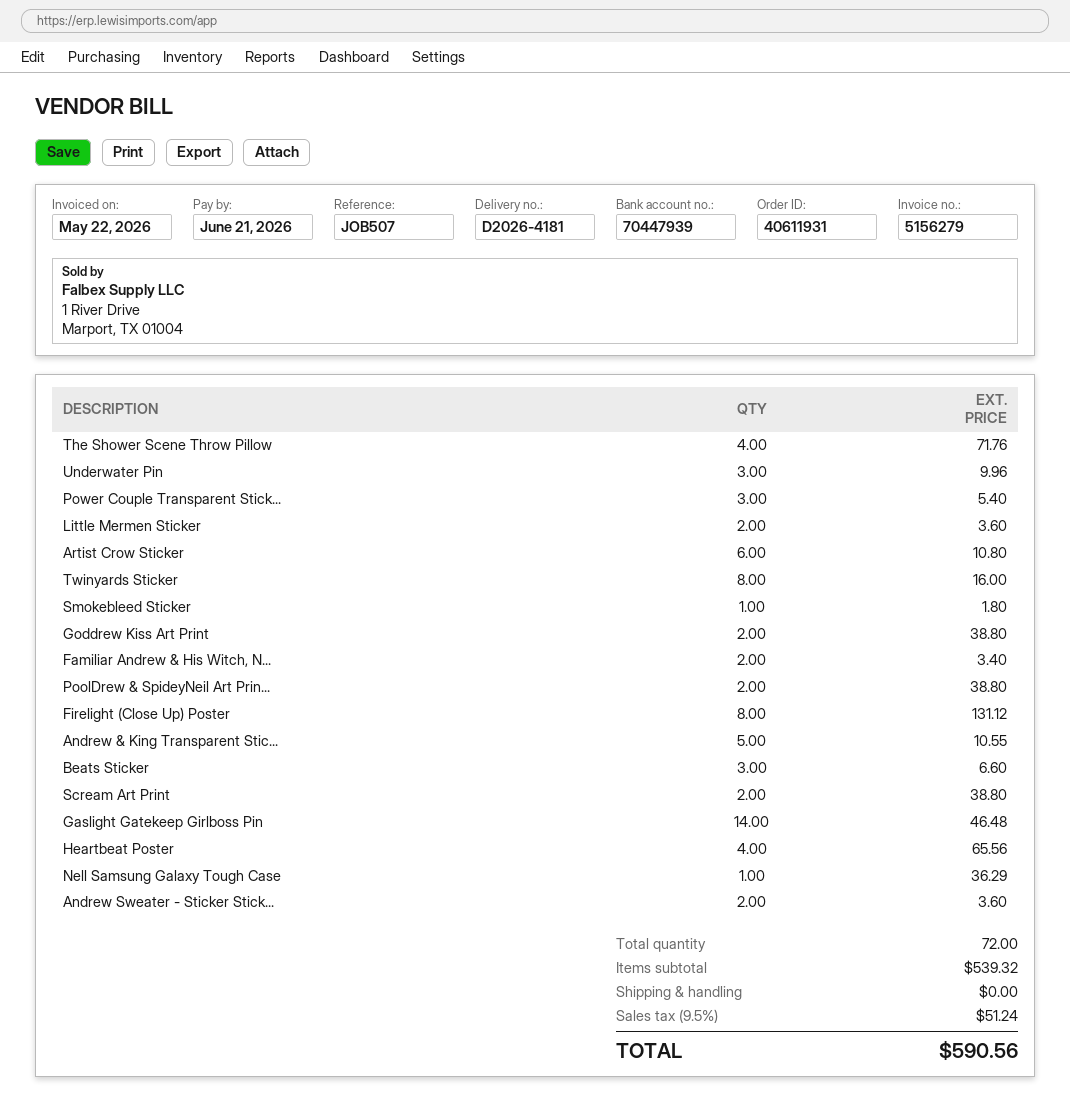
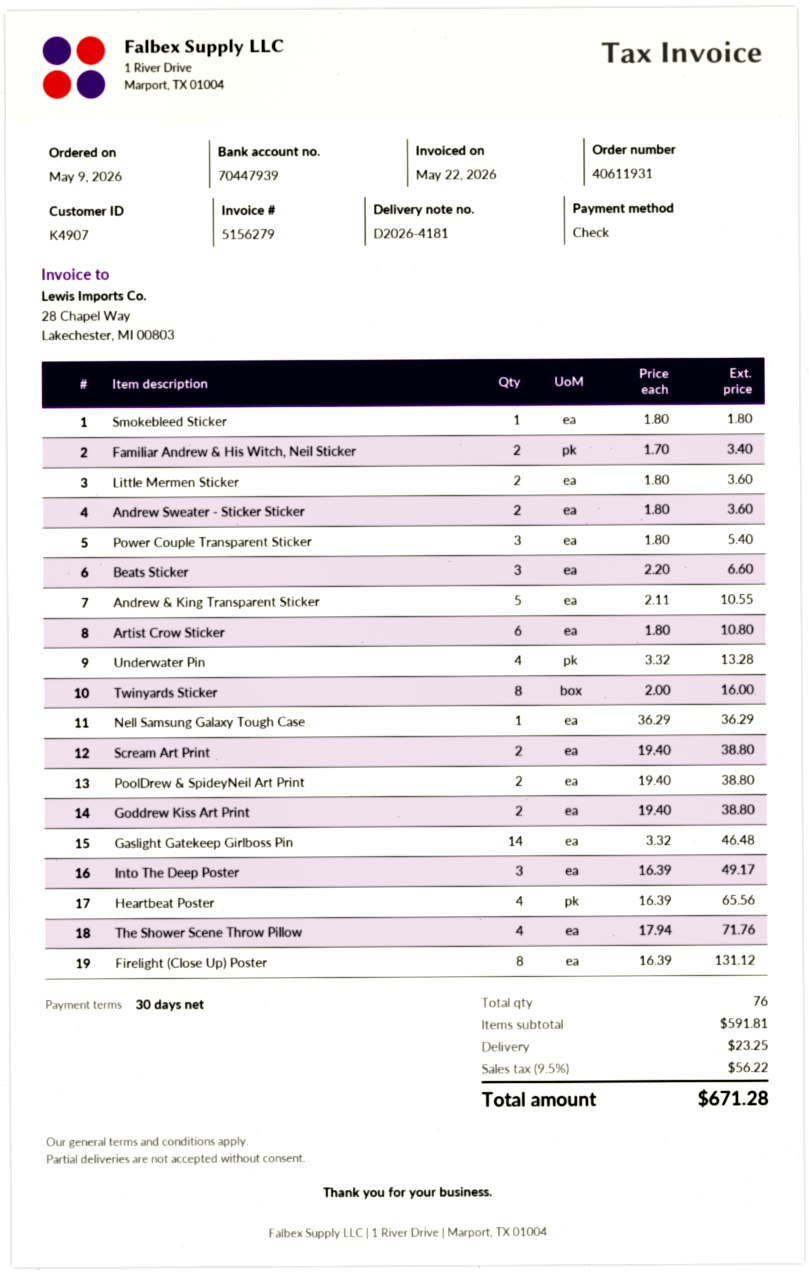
Underwater Pin: 3 for 9.96 -> 4 for 13.28
Into The Deep Poster: none -> 3 for 49.17
total quantity: 72 -> 76
subtotal: 539.32 -> 591.81
shipping: 0.00 -> 23.25
tax: 9.5% = 51.24 -> 9.5% = 56.22
total: 590.56 -> 671.28

